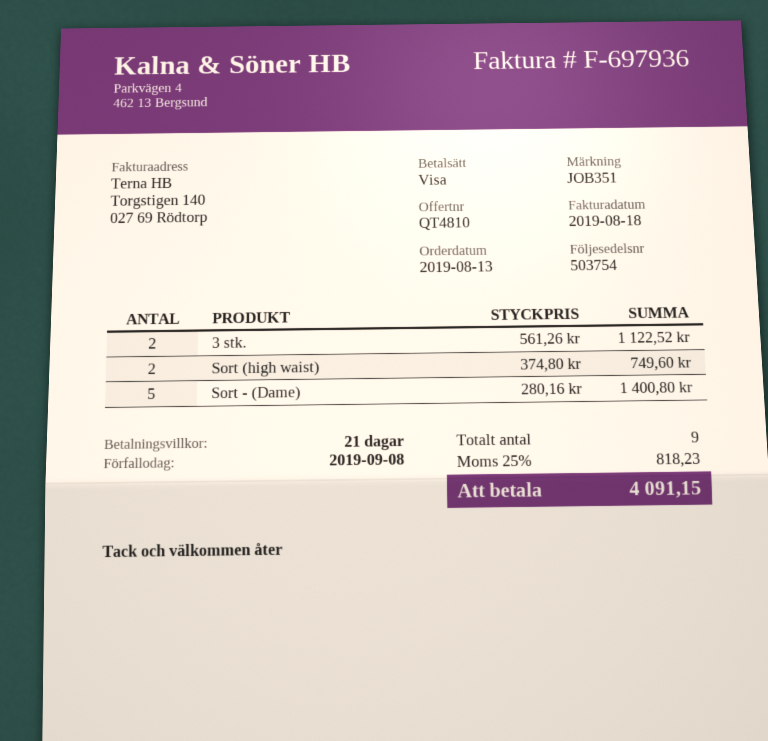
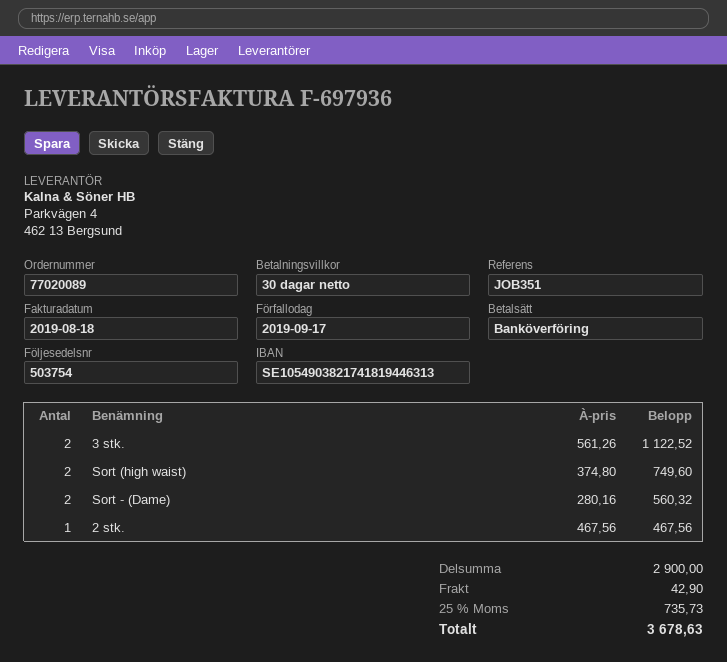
payment terms: 21 days -> 30 days
due date: 2019-09-08 -> 2019-09-17
payment method: Visa -> bank transfer
Sort - (Dame): 5 x 280.16 = 1400.80 -> 2 x 280.16 = 560.32
2 stk.: none -> 1 x 467.56 = 467.56
shipping: none -> 42.90
tax: 25% = 818.23 -> 25% = 735.73
total: 4091.15 -> 3678.63

